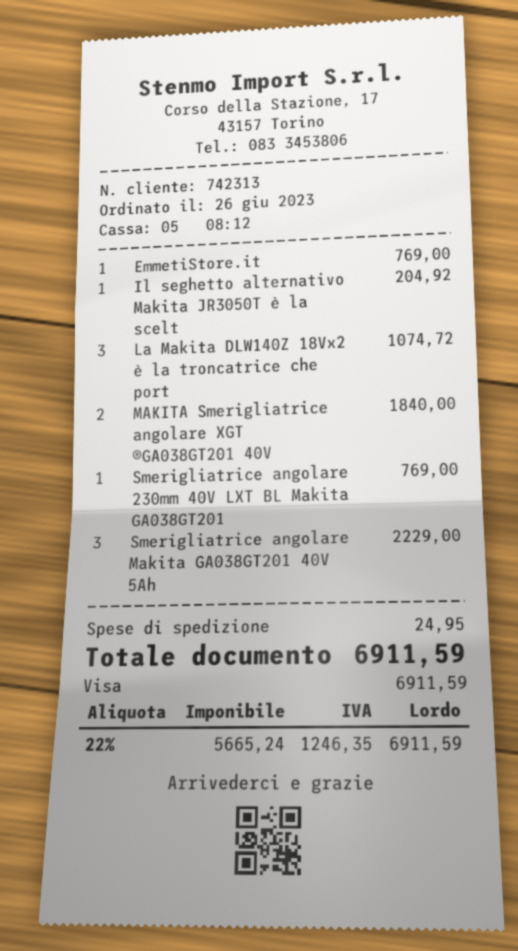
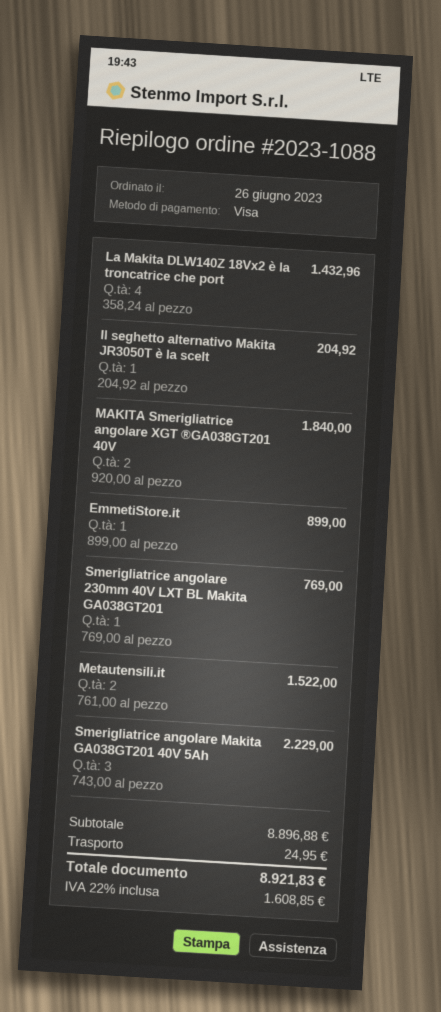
EmmetiStore.it: 1 for 769.00 -> 1 for 899.00
La Makita DLW140Z 18Vx2 è la troncatrice che port: 3 for 1074.72 -> 4 for 1432.96
Metautensili.it: none -> 2 for 1522.00
tax: 22% = 1246.35 -> 22% = 1608.85
total: 6911.59 -> 8921.83

